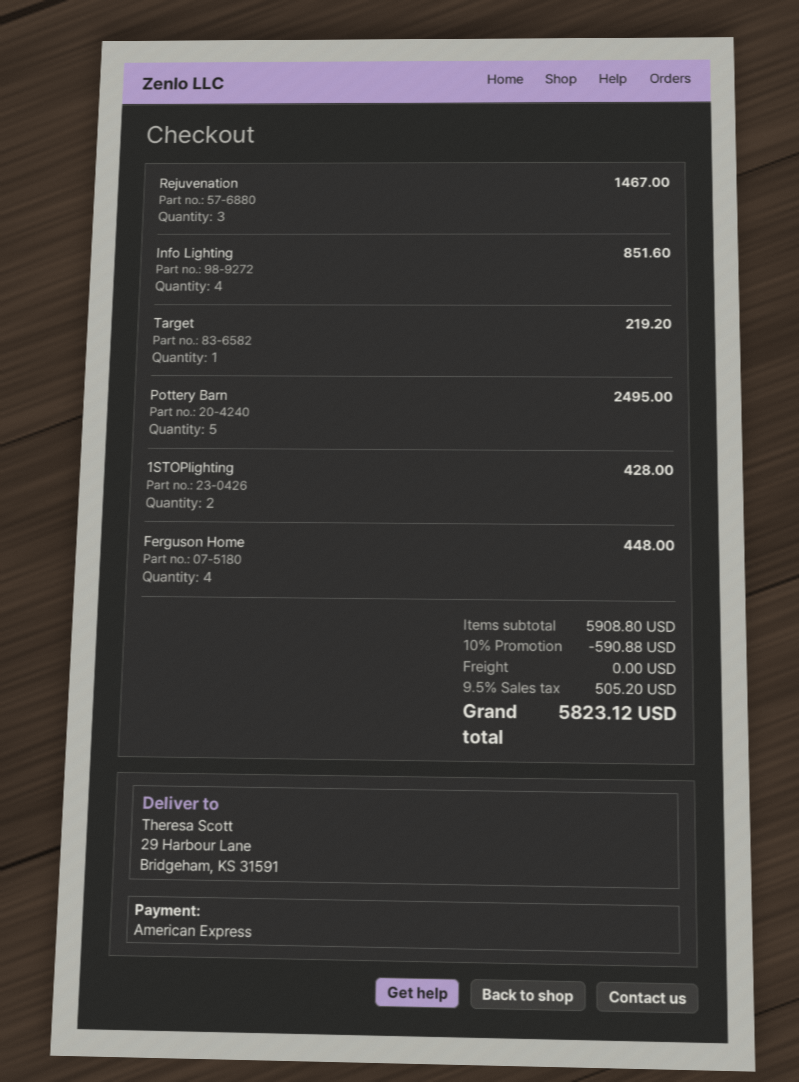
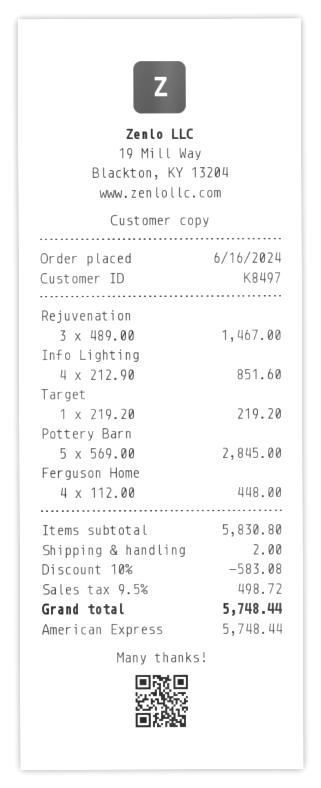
Pottery Barn: 5 for 2495.00 -> 5 for 2845.00
1STOPlighting: 2 for 428.00 -> none
subtotal: 5908.80 -> 5830.80
discount: 10% = 590.88 -> 10% = 583.08
shipping: 0.00 -> 2.00
tax: 9.5% = 505.20 -> 9.5% = 498.72
total: 5823.12 -> 5748.44

